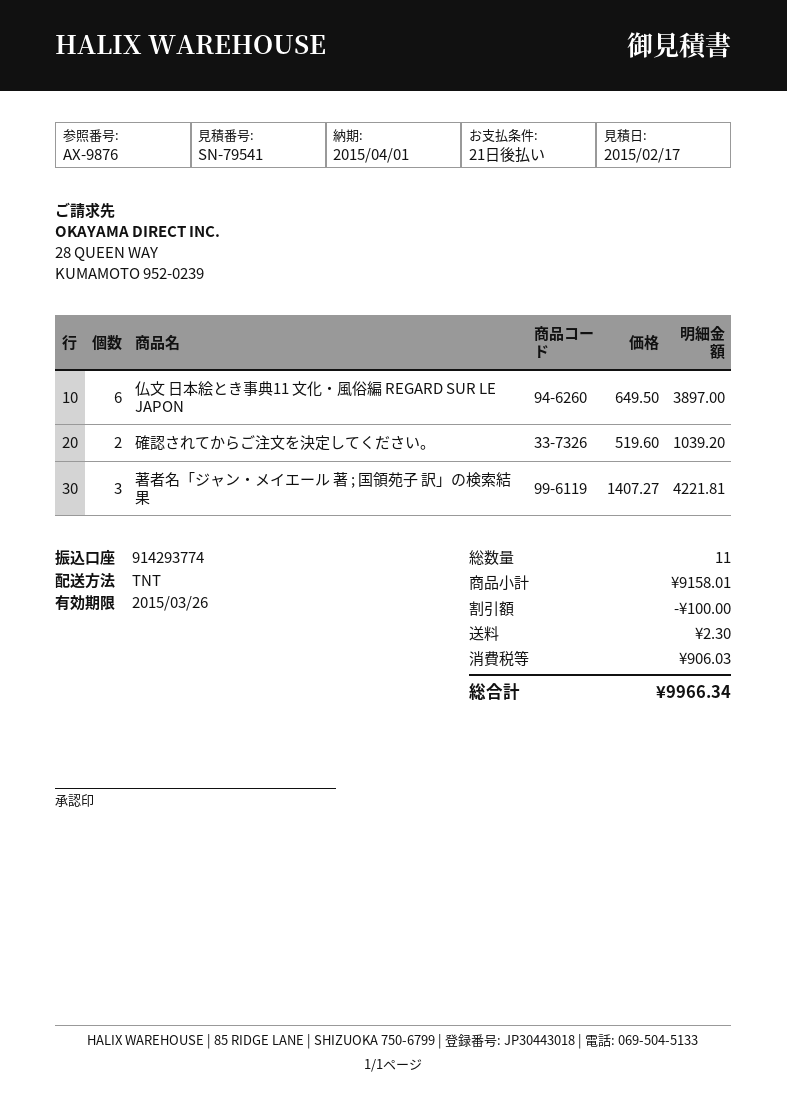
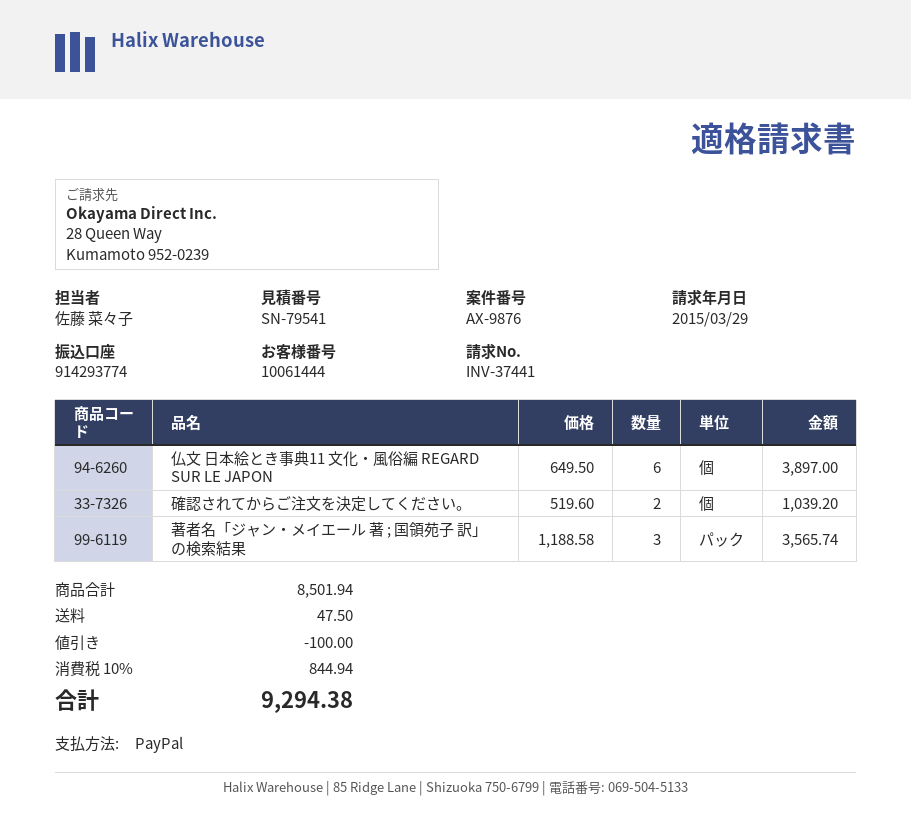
著者名「ジャン・メイエール 著 ; 国領苑子 訳」の検索結果: 3 x 1407.27 = 4221.81 -> 3 x 1188.58 = 3565.74
subtotal: 9158.01 -> 8501.94
shipping: 2.30 -> 47.50
tax: 906.03 -> 844.94
total: 9966.34 -> 9294.38

